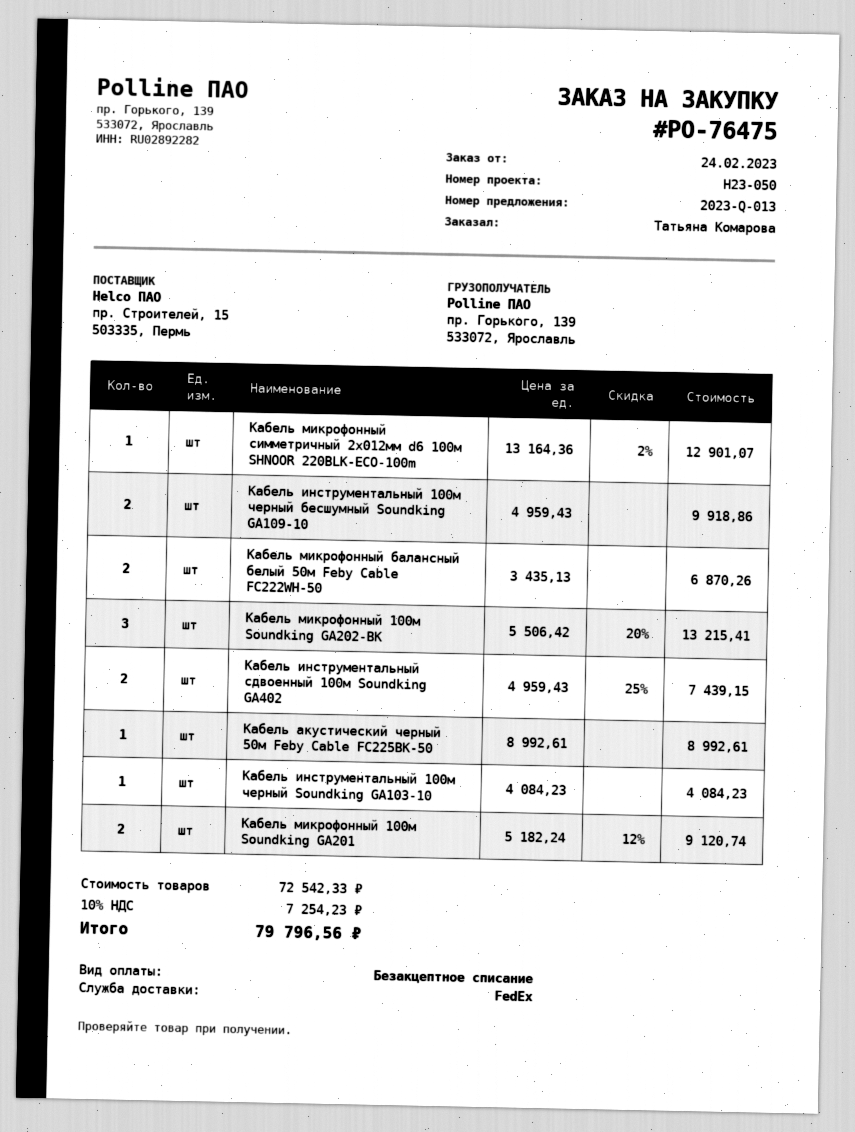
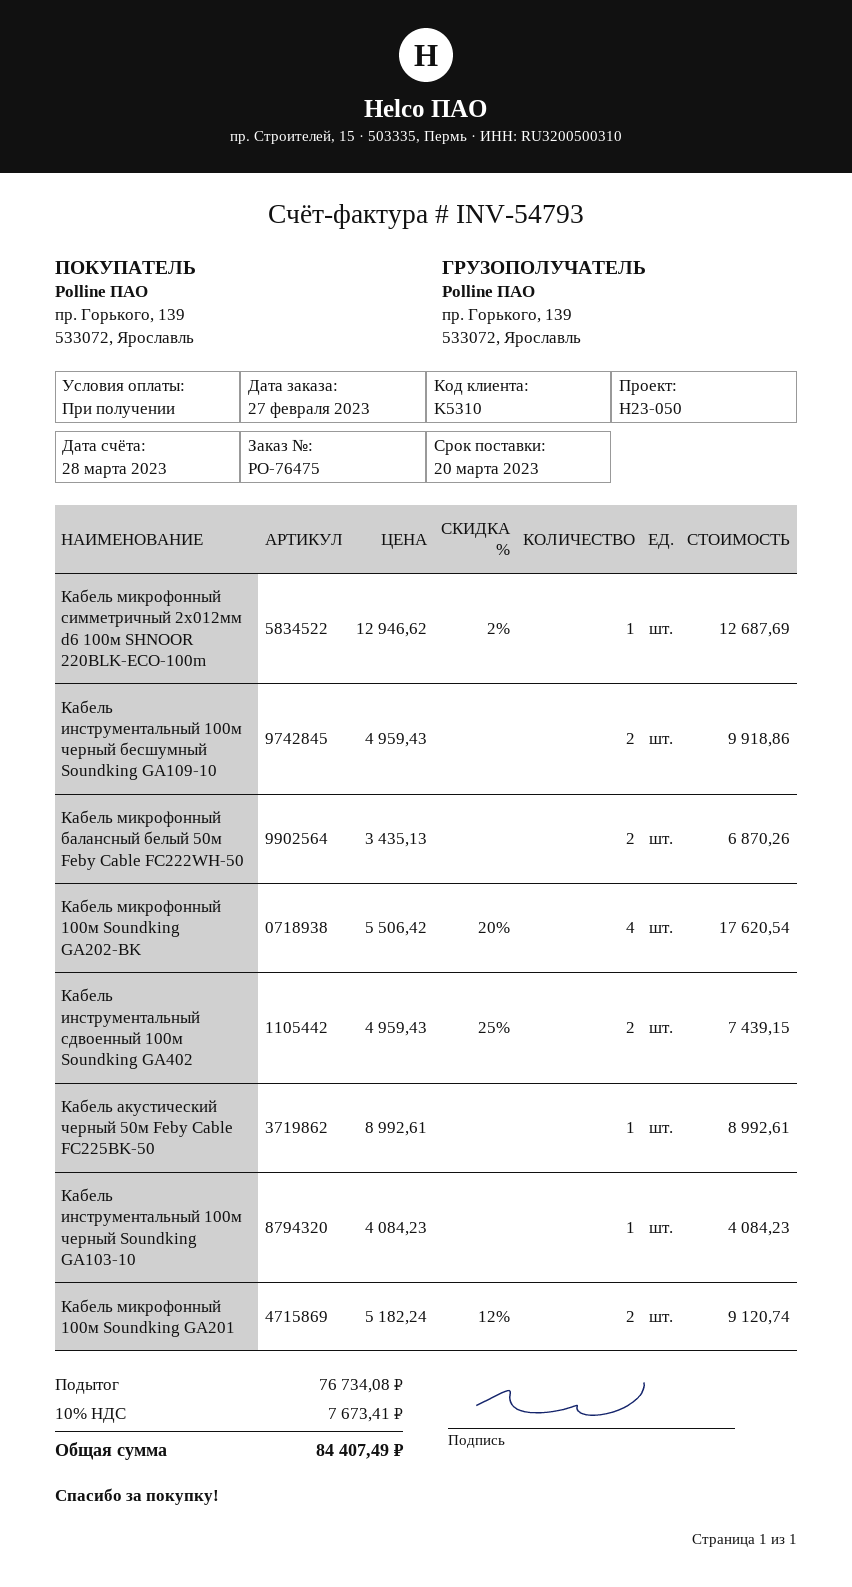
order date: 2023-02-24 -> 2023-02-27
Кабель микрофонный симметричный 2x012мм d6 100м SHNOOR 220BLK-ECO-100m: 1 x 13164.36 - 2% = 12901.07 -> 1 x 12946.62 - 2% = 12687.69
Кабель микрофонный 100м Soundking GA202-BK: 3 x 5506.42 - 20% = 13215.41 -> 4 x 5506.42 - 20% = 17620.54
subtotal: 72542.33 -> 76734.08
tax: 10% = 7254.23 -> 10% = 7673.41
total: 79796.56 -> 84407.49

